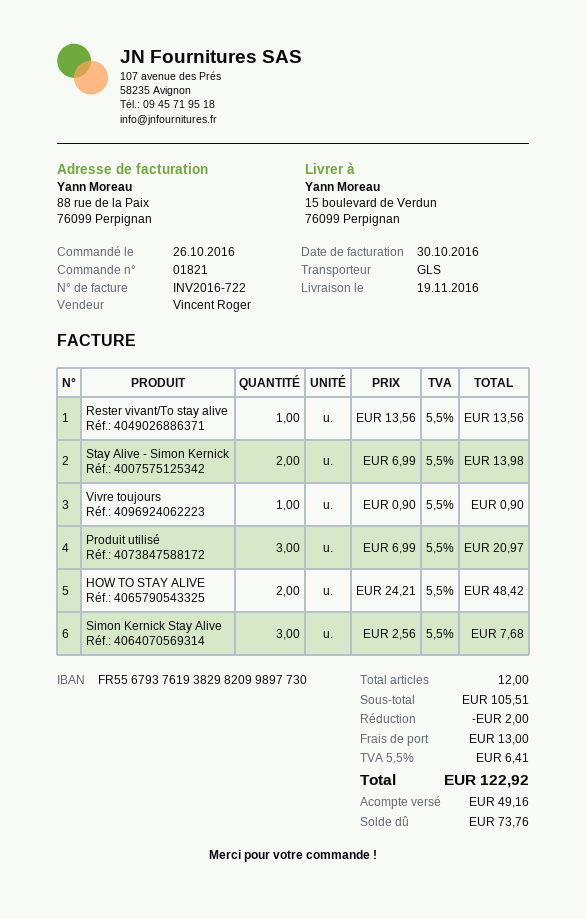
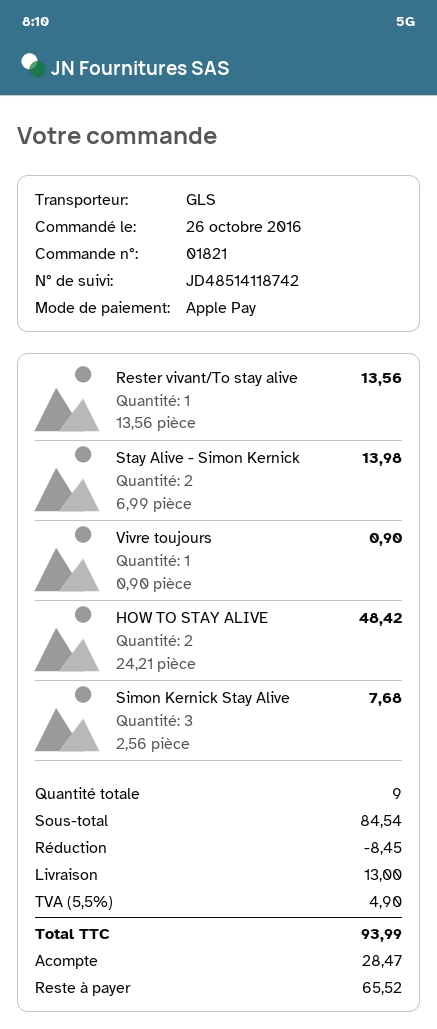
Produit utilisé: 3 x 6.99 = 20.97 -> none
total quantity: 12 -> 9
subtotal: 105.51 -> 84.54
discount: 2.00 -> 8.45
tax: 5.5% = 6.41 -> 5.5% = 4.90
total: 122.92 -> 93.99
deposit: 49.16 -> 28.47
balance: 73.76 -> 65.52

